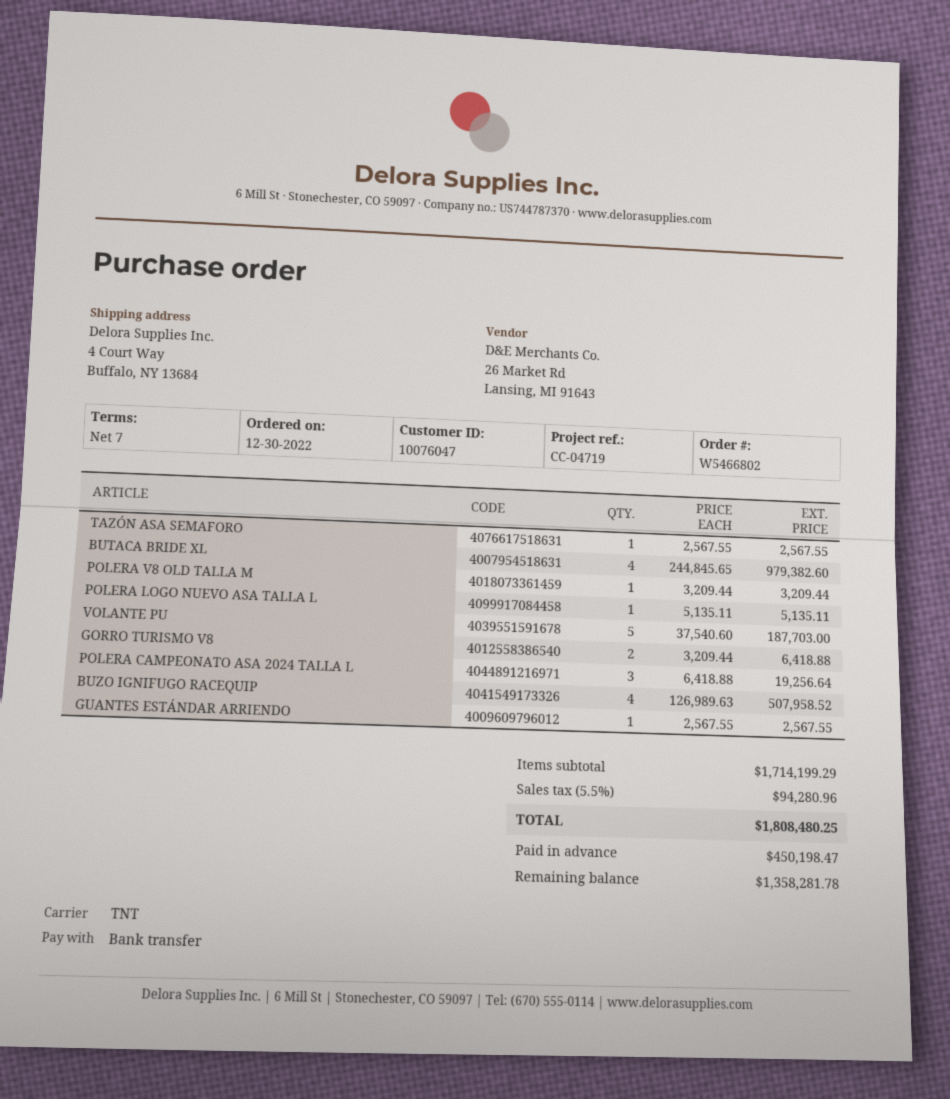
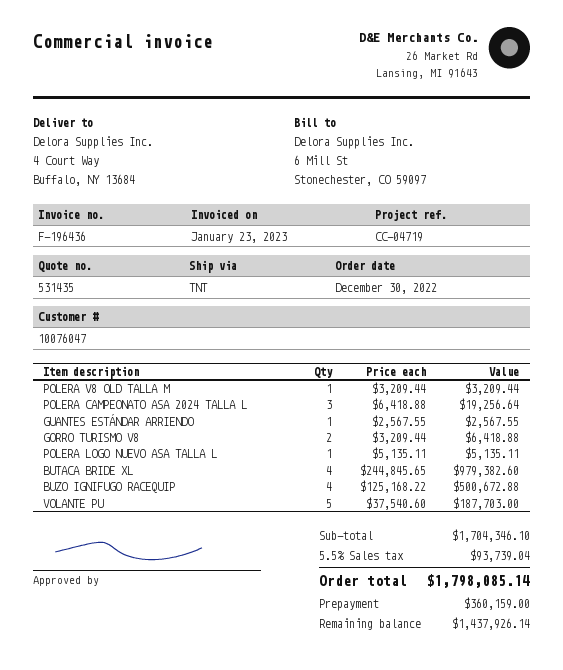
TAZÓN ASA SEMAFORO: 1 x 2567.55 = 2567.55 -> none
BUZO IGNIFUGO RACEQUIP: 4 x 126989.63 = 507958.52 -> 4 x 125168.22 = 500672.88
subtotal: 1714199.29 -> 1704346.10
tax: 5.5% = 94280.96 -> 5.5% = 93739.04
total: 1808480.25 -> 1798085.14
deposit: 450198.47 -> 360159.00
balance: 1358281.78 -> 1437926.14

